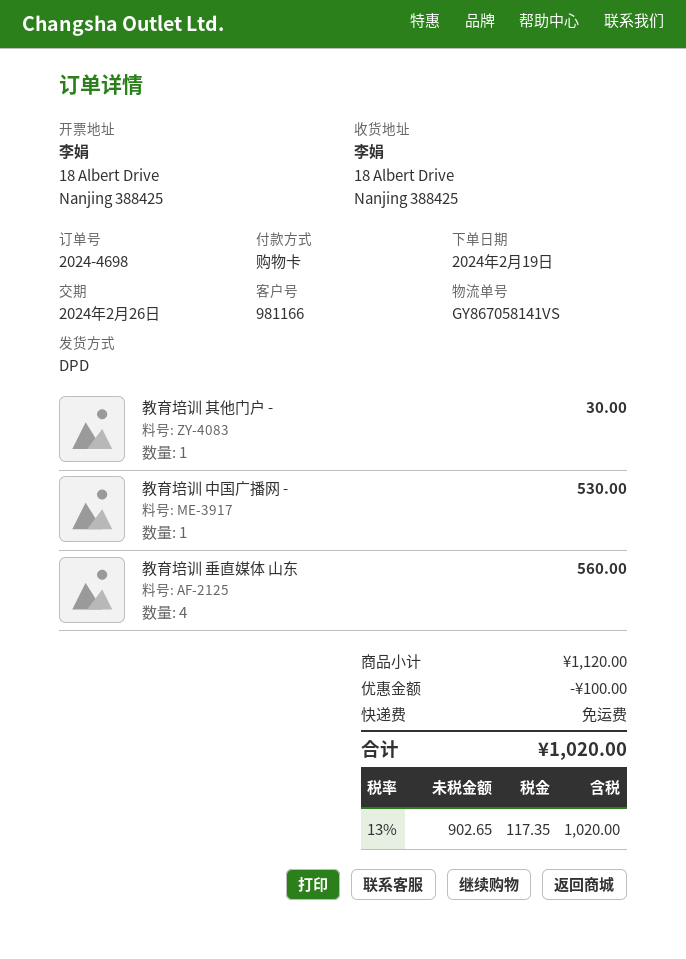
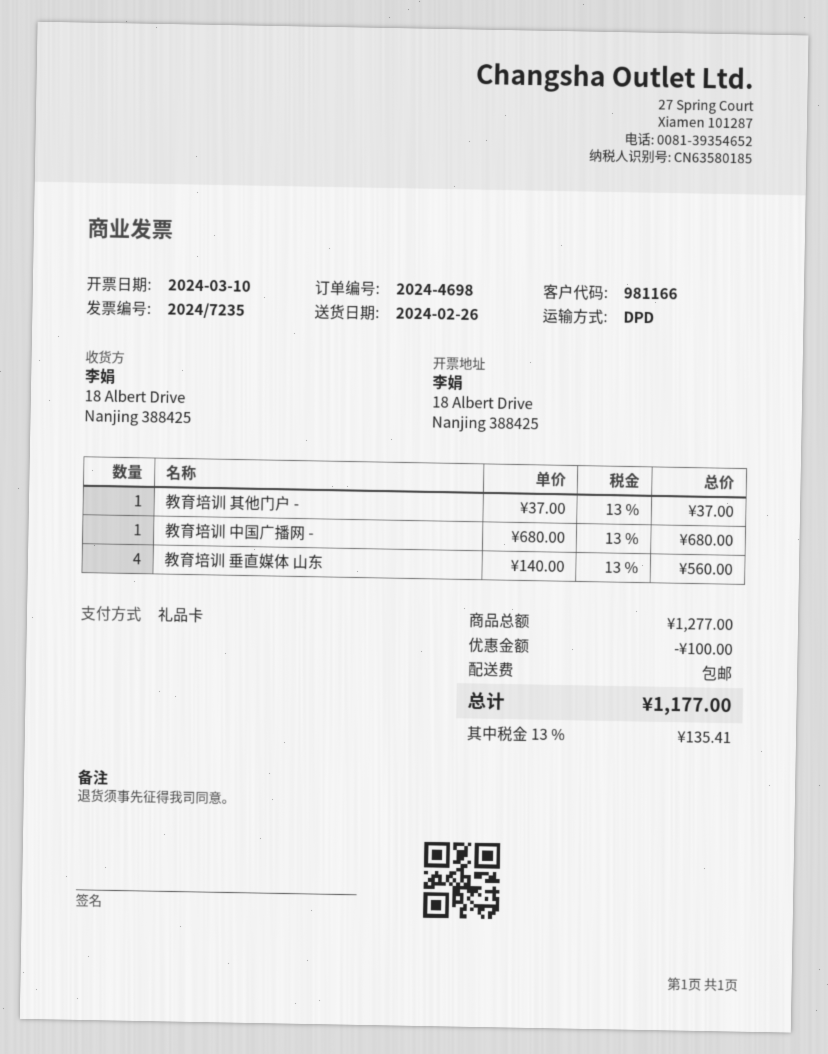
教育培训 其他门户 -: 1 for 30.00 -> 1 for 37.00
教育培训 中国广播网 -: 1 for 530.00 -> 1 for 680.00
subtotal: 1120.00 -> 1277.00
tax: 13% = 117.35 -> 13% = 135.41
total: 1020.00 -> 1177.00

